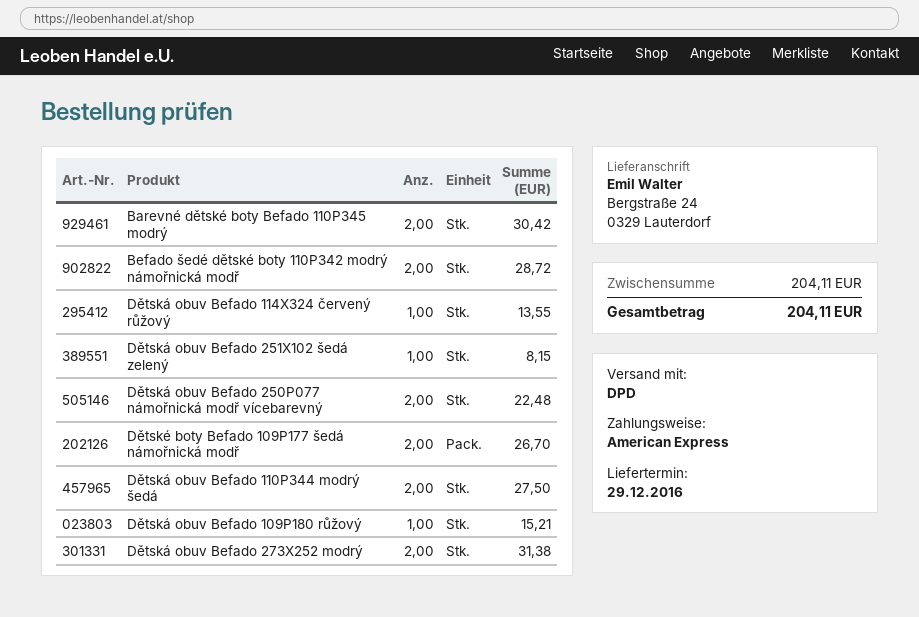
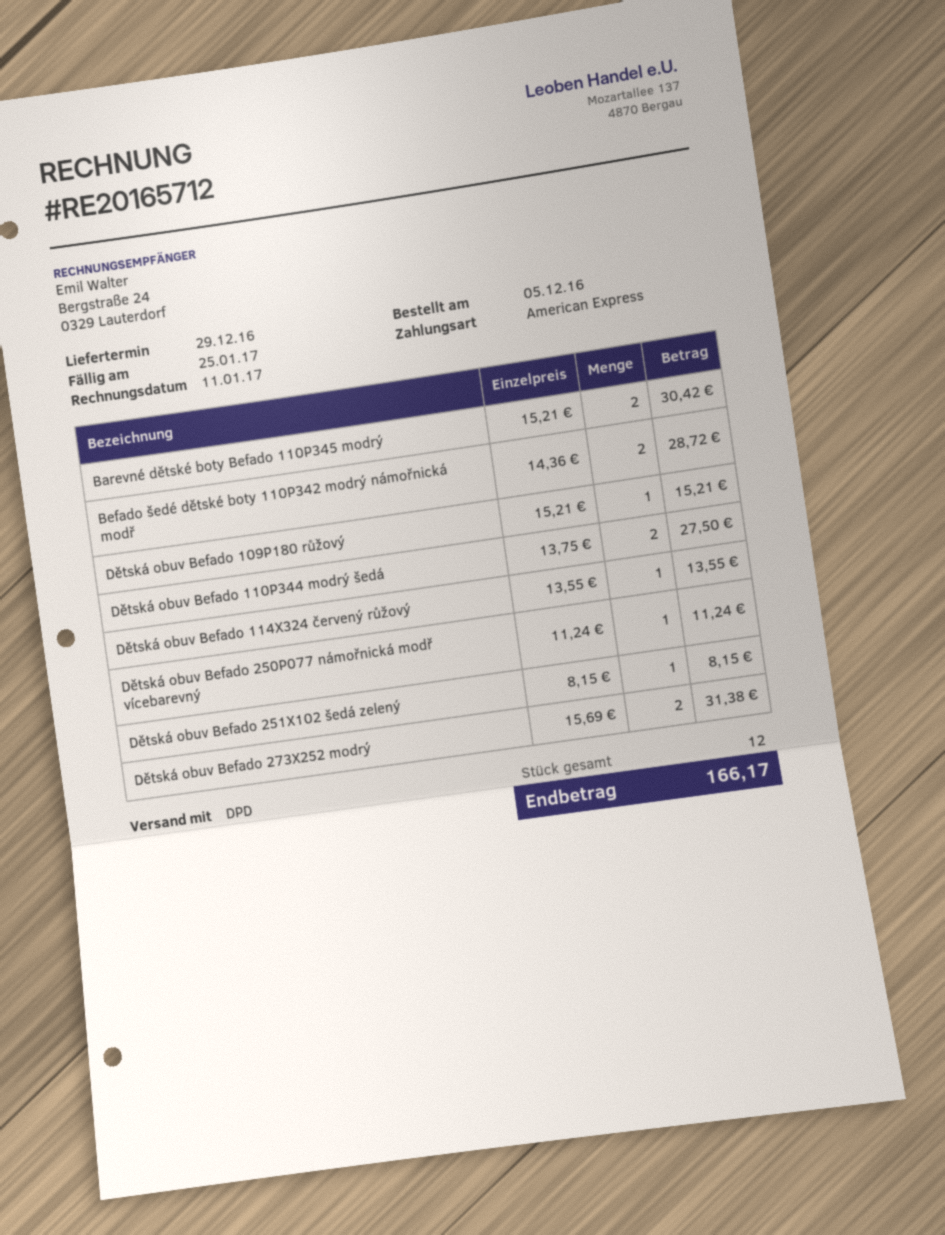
Dětská obuv Befado 250P077 námořnická modř vícebarevný: 2 for 22.48 -> 1 for 11.24
Dětské boty Befado 109P177 šedá námořnická modř: 2 for 26.70 -> none
total: 204.11 -> 166.17

